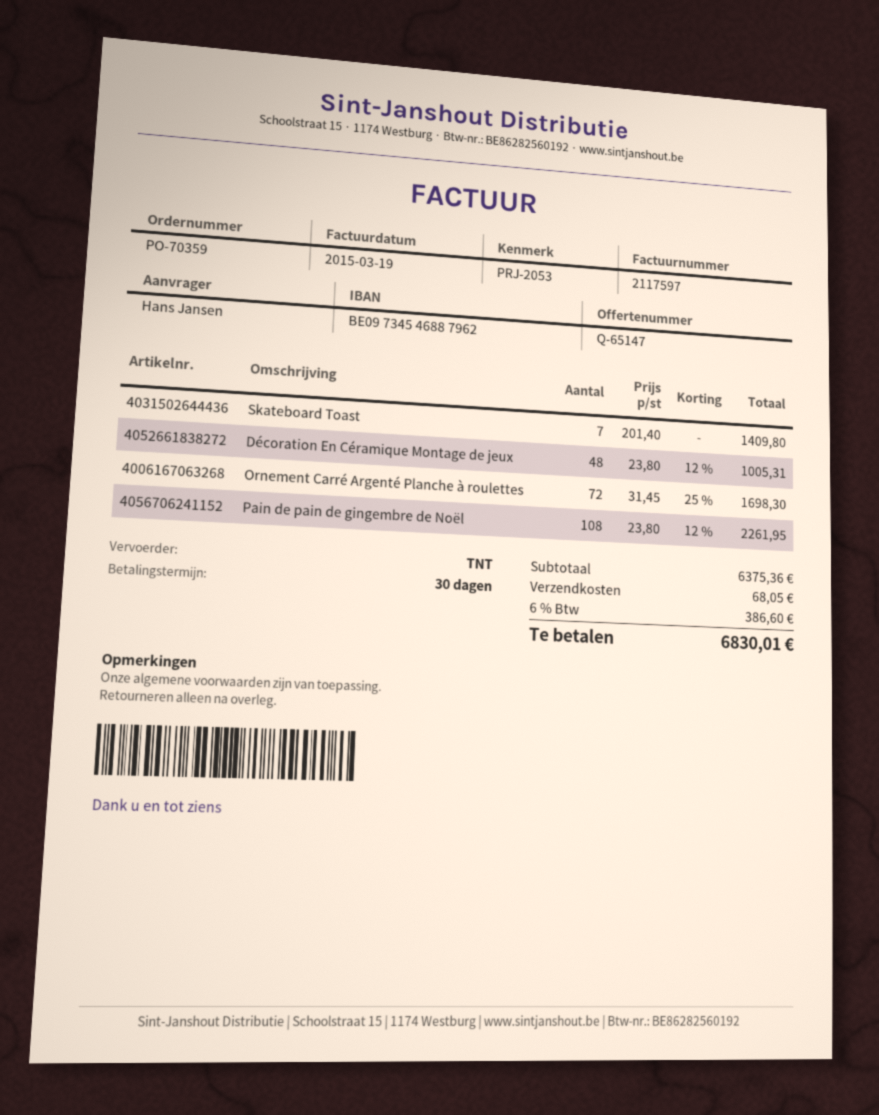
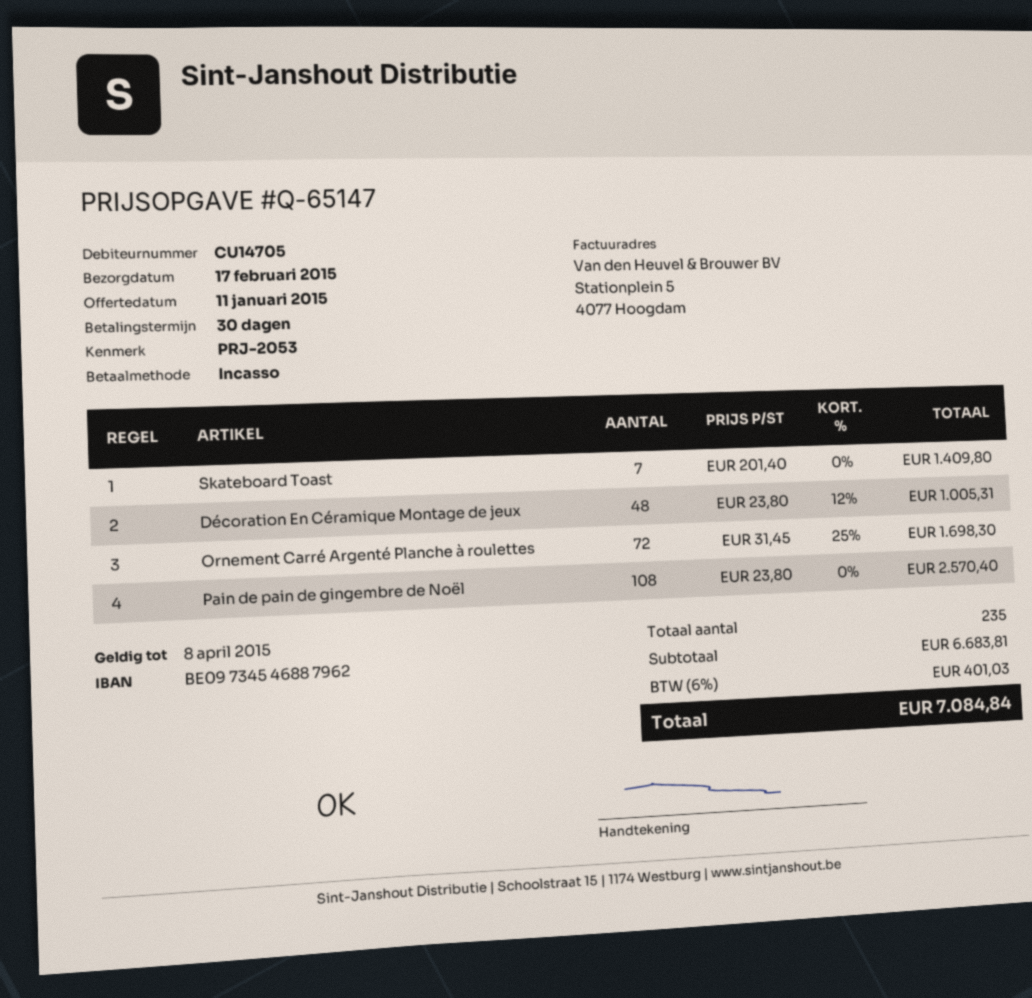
Pain de pain de gingembre de Noël: 108 x 23.80 - 12% = 2261.95 -> 108 x 23.80 = 2570.40
subtotal: 6375.36 -> 6683.81
shipping: 68.05 -> none
tax: 6% = 386.60 -> 6% = 401.03
total: 6830.01 -> 7084.84

